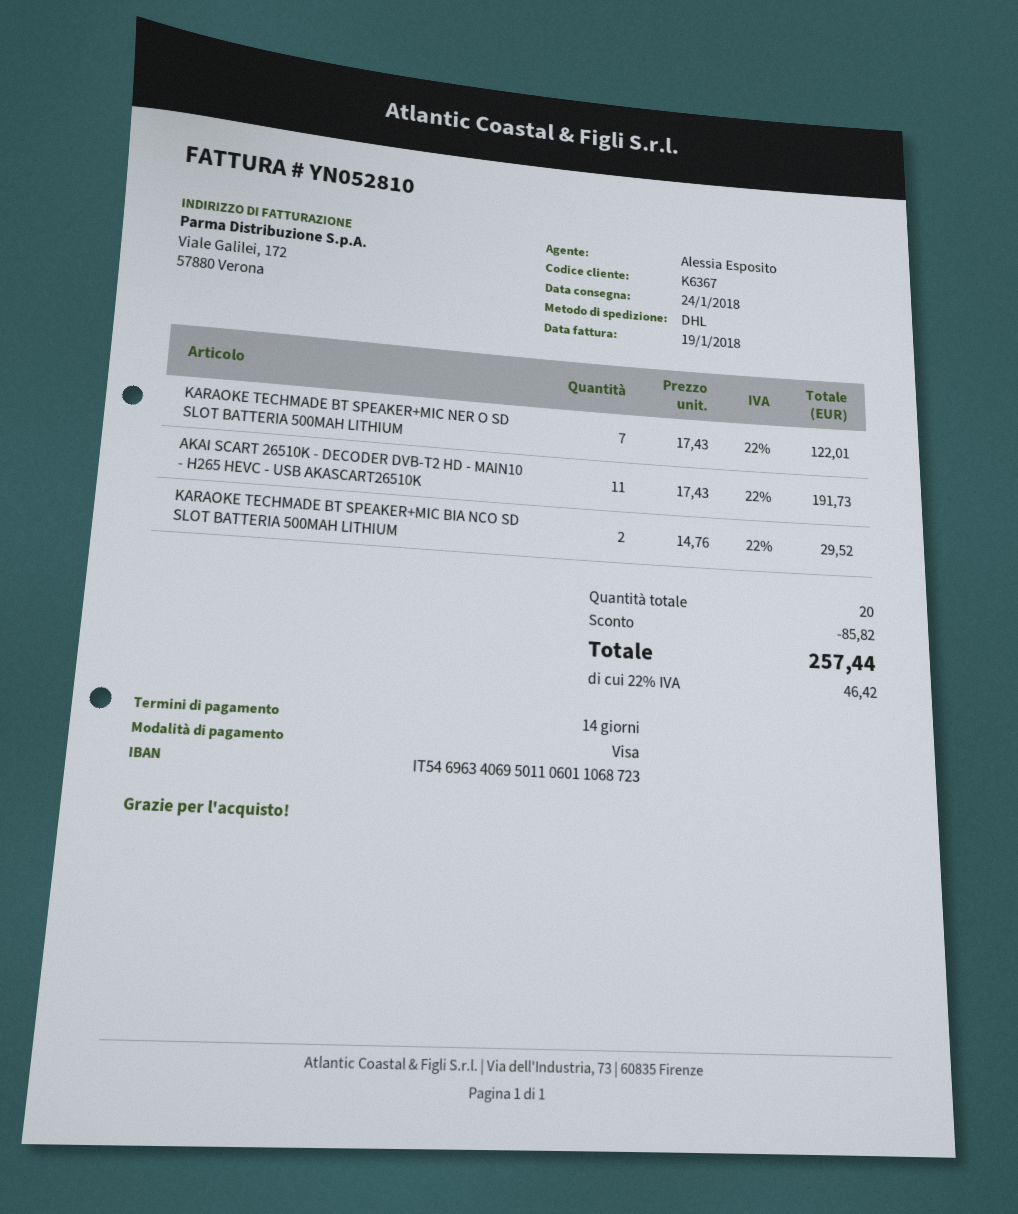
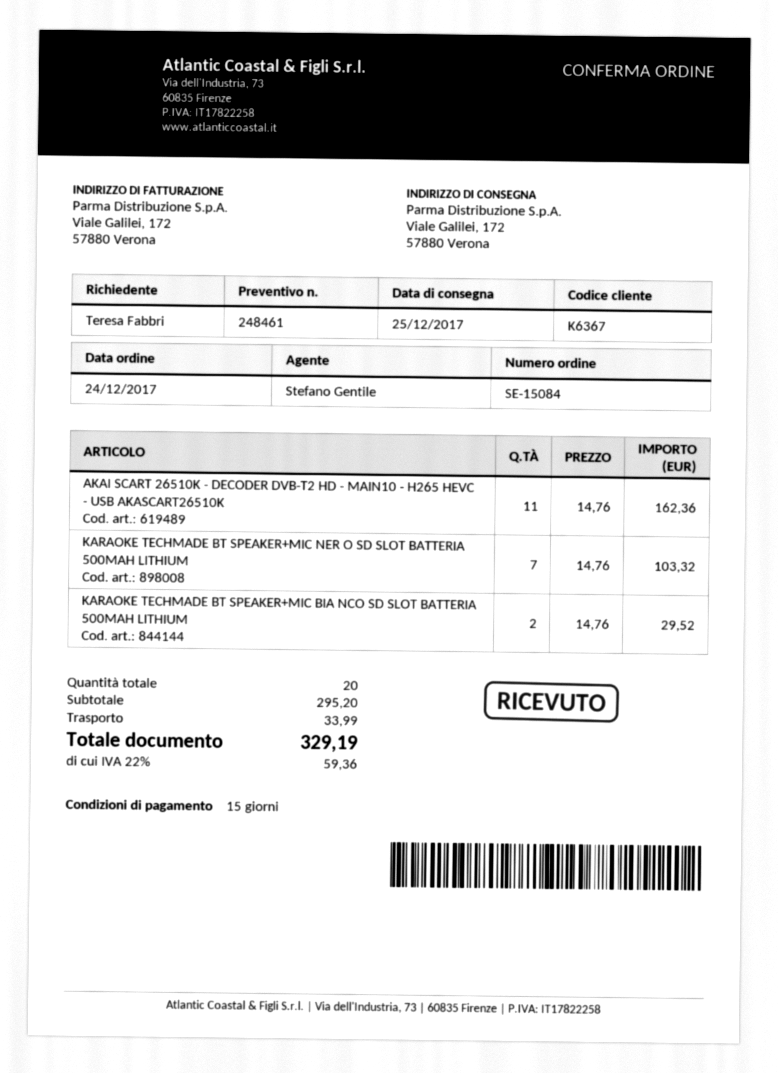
delivery date: 2018-01-24 -> 2017-12-25
payment terms: 14 days -> 15 days
sales rep: Alessia Esposito -> Stefano Gentile
KARAOKE TECHMADE BT SPEAKER+MIC NER O SD SLOT BATTERIA 500MAH LITHIUM: 7 x 17.43 = 122.01 -> 7 x 14.76 = 103.32
AKAI SCART 26510K - DECODER DVB-T2 HD - MAIN10 - H265 HEVC - USB AKASCART26510K: 11 x 17.43 = 191.73 -> 11 x 14.76 = 162.36
discount: 85.82 -> none
shipping: none -> 33.99
tax: 22% = 46.42 -> 22% = 59.36
total: 257.44 -> 329.19

